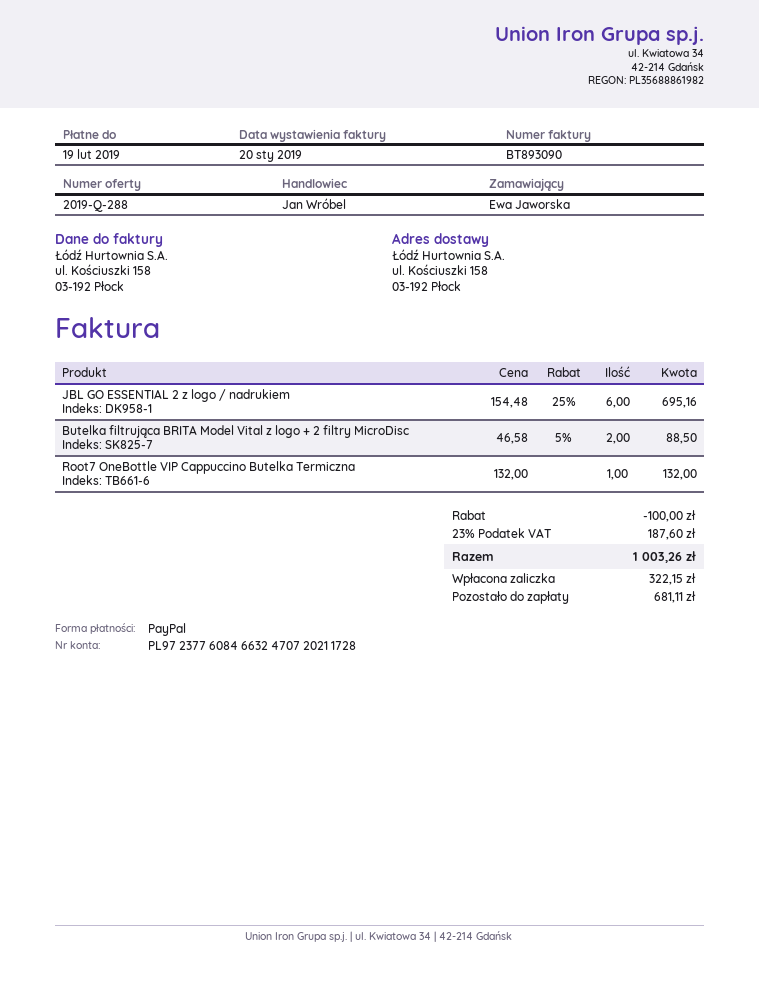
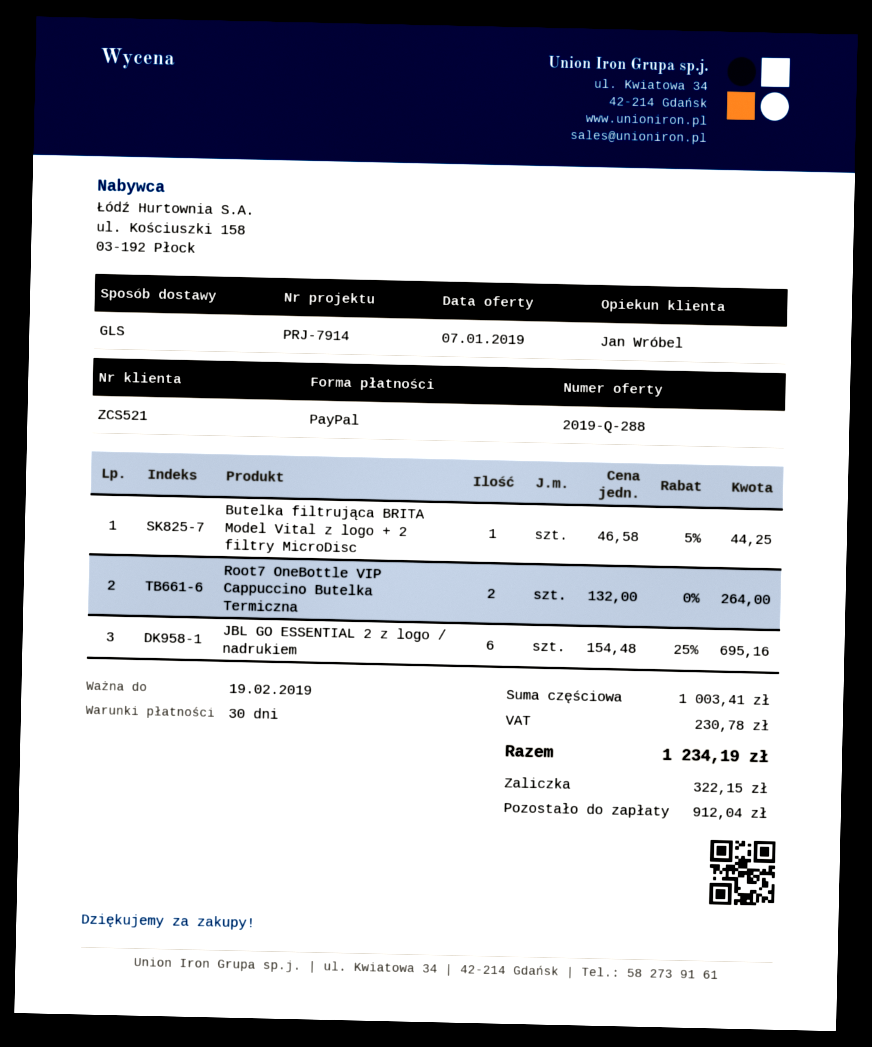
Butelka filtrująca BRITA Model Vital z logo + 2 filtry MicroDisc: 2 x 46.58 - 5% = 88.50 -> 1 x 46.58 - 5% = 44.25
Root7 OneBottle VIP Cappuccino Butelka Termiczna: 1 x 132.00 = 132.00 -> 2 x 132.00 = 264.00
discount: 100.00 -> none
tax: 187.60 -> 230.78
total: 1003.26 -> 1234.19
balance: 681.11 -> 912.04

